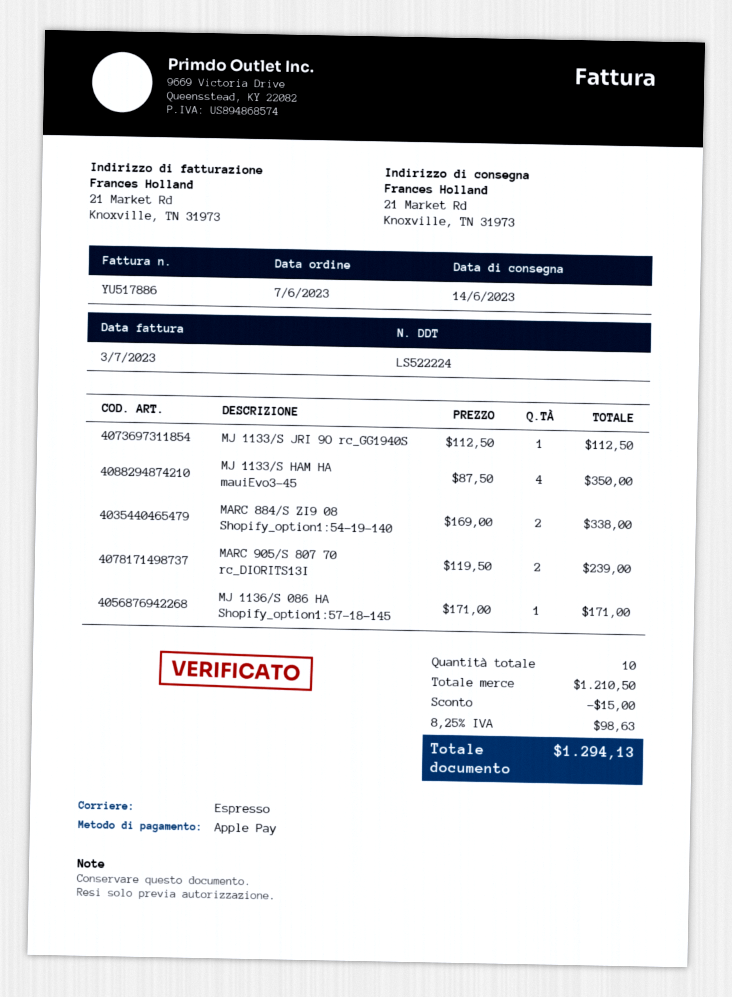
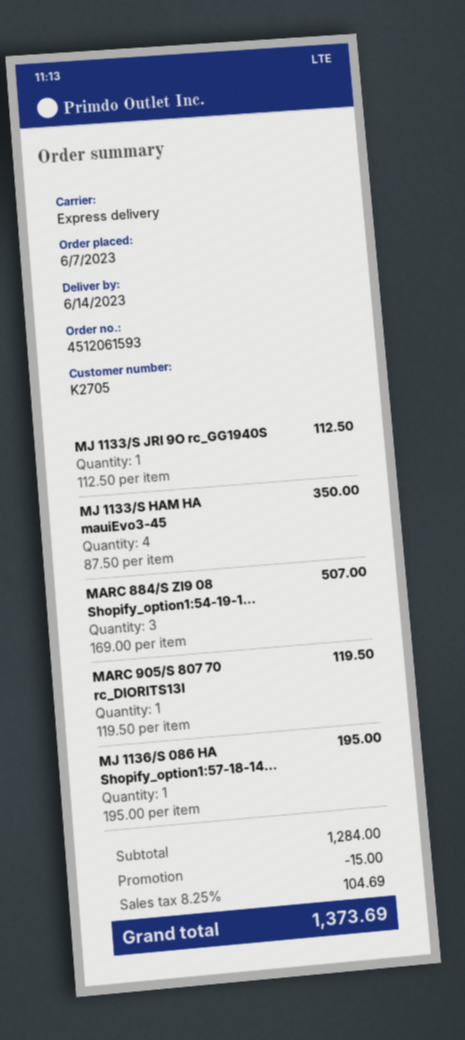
MARC 884/S ZI9 08 Shopify_option1:54-19-140: 2 x 169.00 = 338.00 -> 3 x 169.00 = 507.00
MARC 905/S 807 70 rc_DIORITS13I: 2 x 119.50 = 239.00 -> 1 x 119.50 = 119.50
MJ 1136/S 086 HA Shopify_option1:57-18-145: 1 x 171.00 = 171.00 -> 1 x 195.00 = 195.00
subtotal: 1210.50 -> 1284.00
tax: 8.25% = 98.63 -> 8.25% = 104.69
total: 1294.13 -> 1373.69

